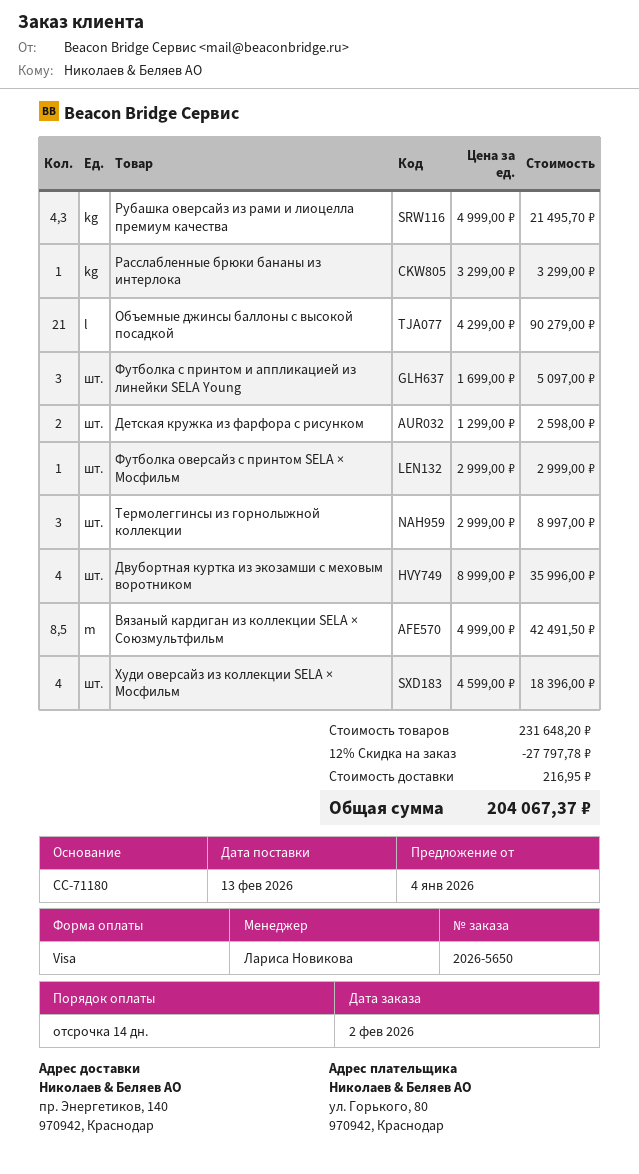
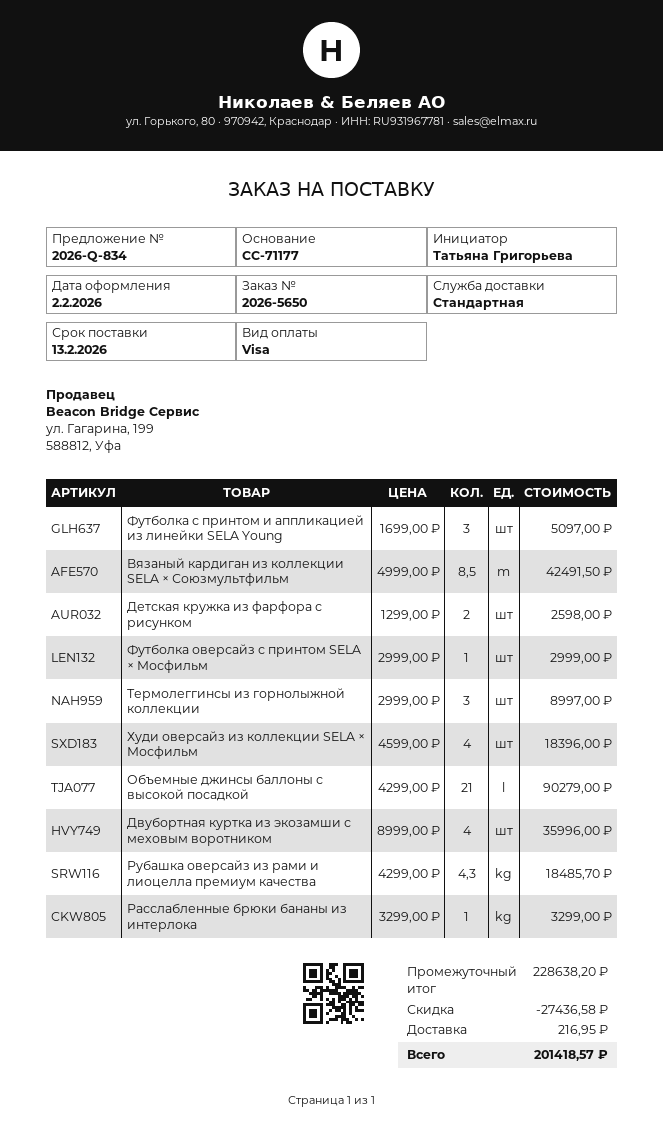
reference: CC-71180 -> CC-71177
Рубашка оверсайз из рами и лиоцелла премиум качества: 4.3 x 4999.00 = 21495.70 -> 4.3 x 4299.00 = 18485.70
subtotal: 231648.20 -> 228638.20
discount: 27797.78 -> 27436.58
total: 204067.37 -> 201418.57

